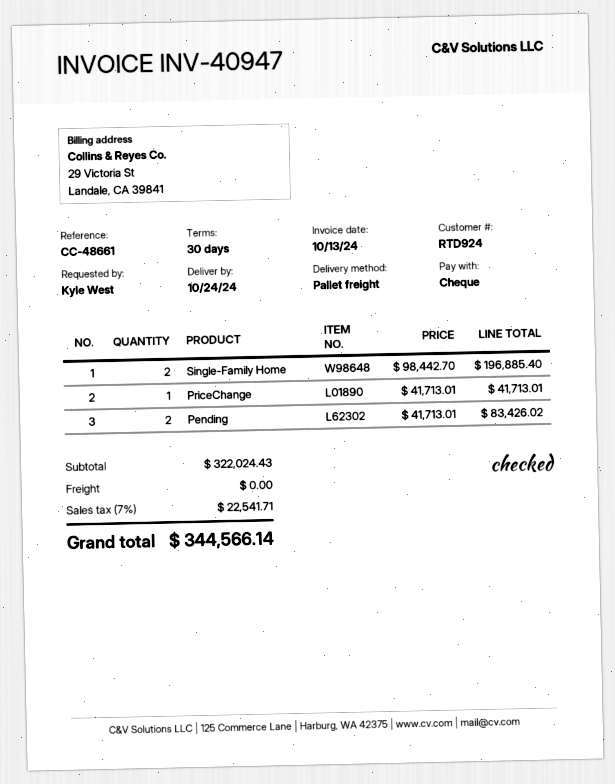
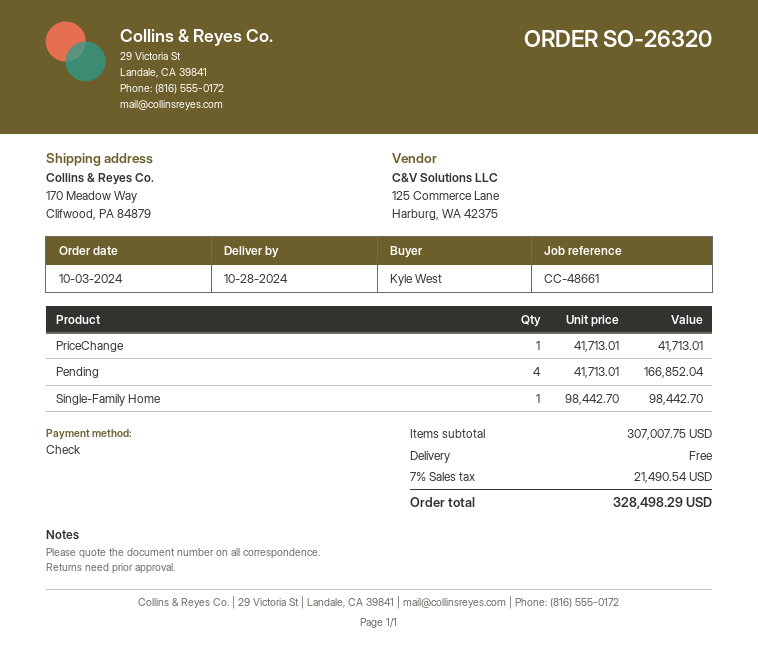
delivery date: 2024-10-24 -> 2024-10-28
Single-Family Home: 2 x 98442.70 = 196885.40 -> 1 x 98442.70 = 98442.70
Pending: 2 x 41713.01 = 83426.02 -> 4 x 41713.01 = 166852.04
subtotal: 322024.43 -> 307007.75
tax: 7% = 22541.71 -> 7% = 21490.54
total: 344566.14 -> 328498.29

